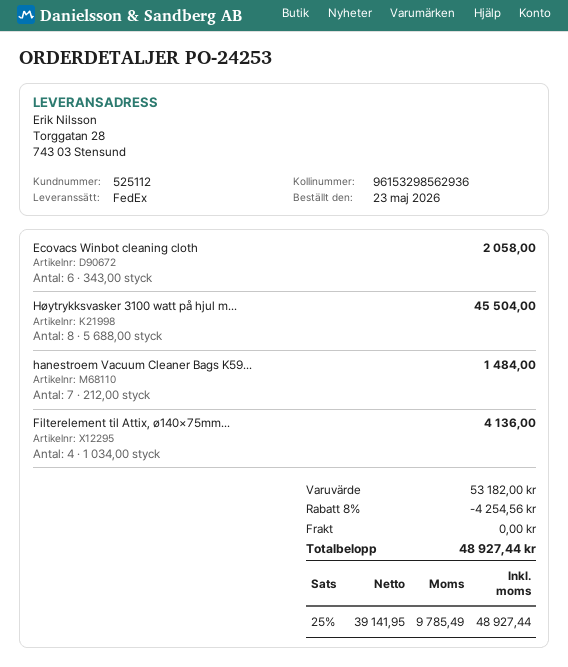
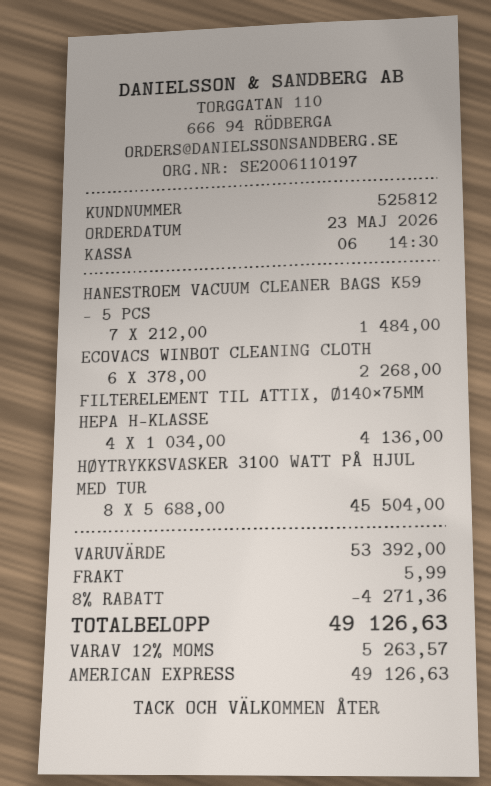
customer number: 525112 -> 525812
Ecovacs Winbot cleaning cloth: 6 x 343.00 = 2058.00 -> 6 x 378.00 = 2268.00
subtotal: 53182.00 -> 53392.00
discount: 8% = 4254.56 -> 8% = 4271.36
shipping: 0.00 -> 5.99
tax: 25% = 9785.49 -> 12% = 5263.57
total: 48927.44 -> 49126.63

